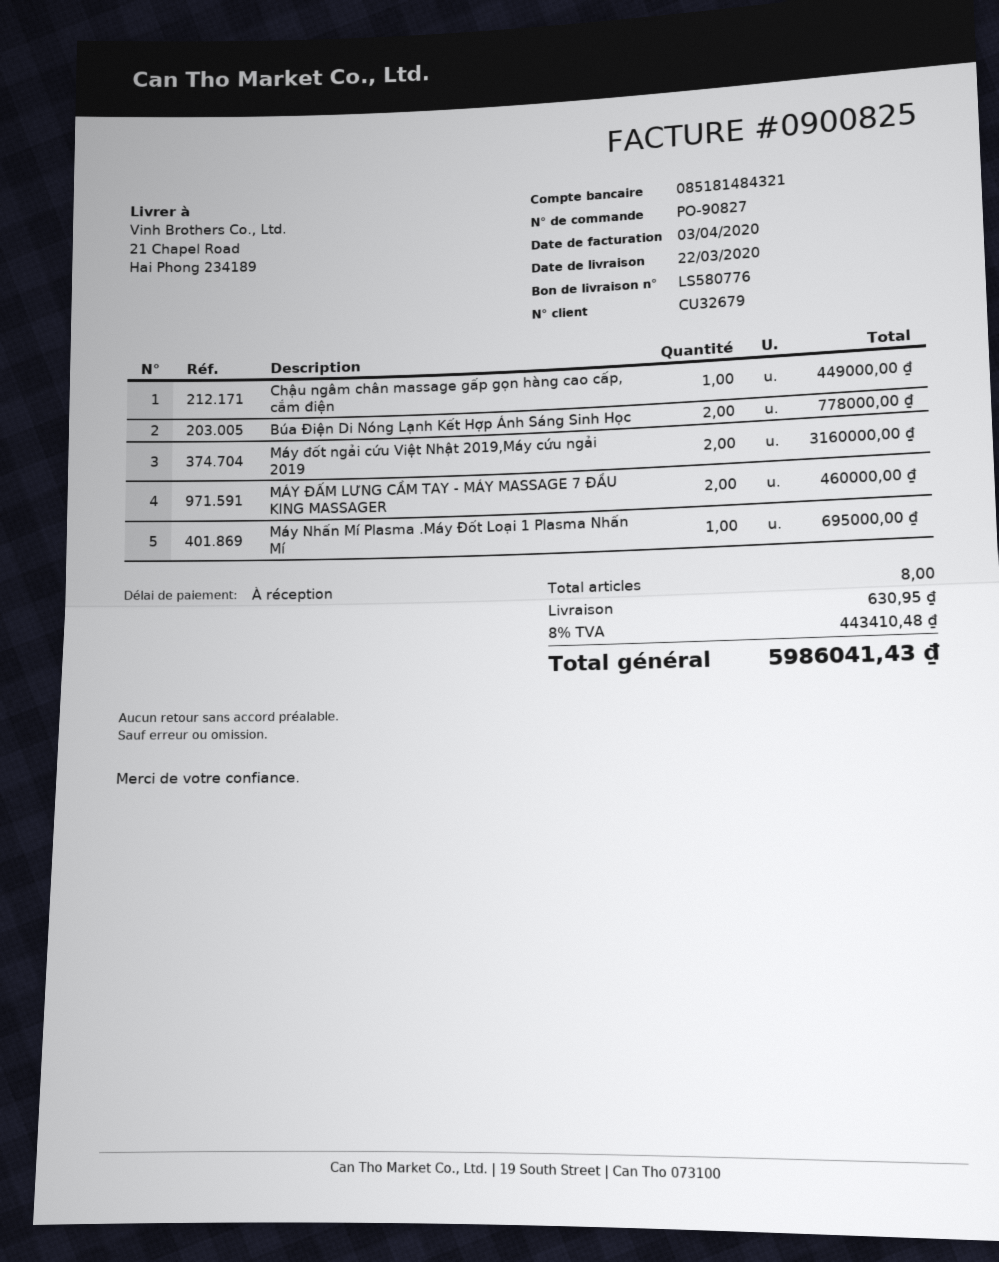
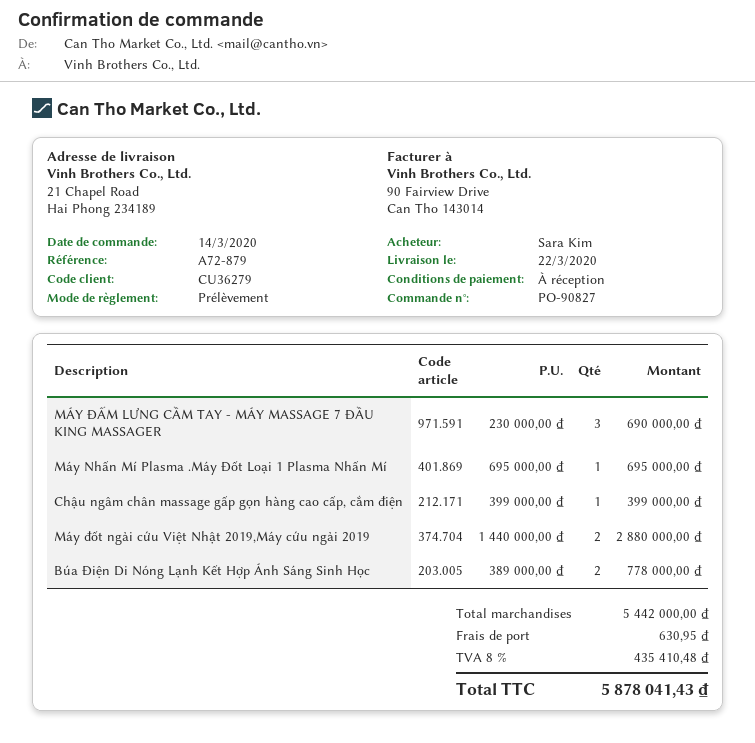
customer number: CU32679 -> CU36279
Chậu ngâm chân massage gấp gọn hàng cao cấp, cắm điện: 1 for 449000.00 -> 1 for 399000.00
Máy đốt ngải cứu Việt Nhật 2019,Máy cứu ngải 2019: 2 for 3160000.00 -> 2 for 2880000.00
MÁY ĐẤM LƯNG CẦM TAY - MÁY MASSAGE 7 ĐẦU KING MASSAGER: 2 for 460000.00 -> 3 for 690000.00
tax: 8% = 443410.48 -> 8% = 435410.48
total: 5986041.43 -> 5878041.43

